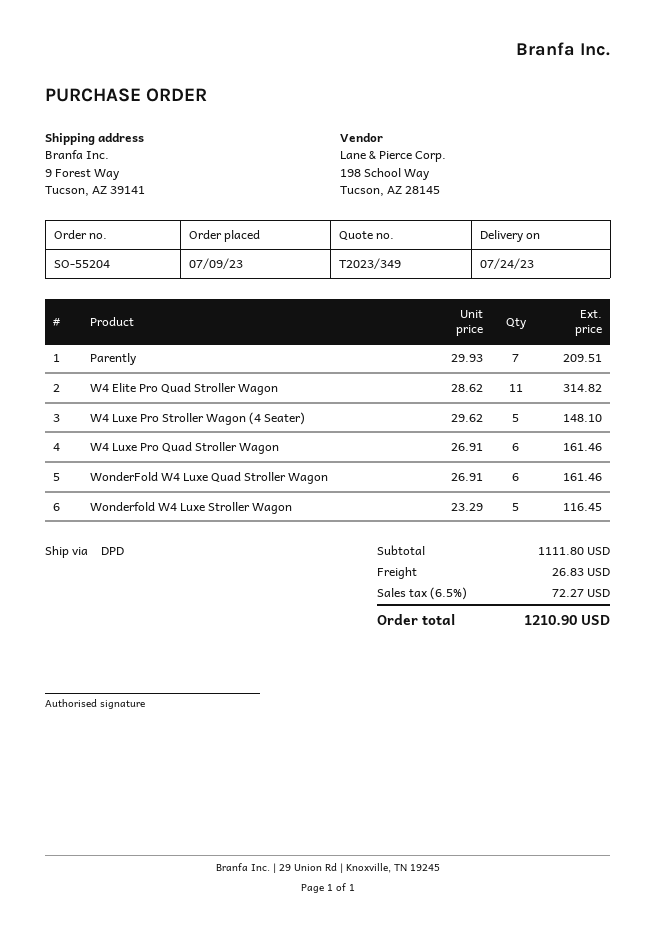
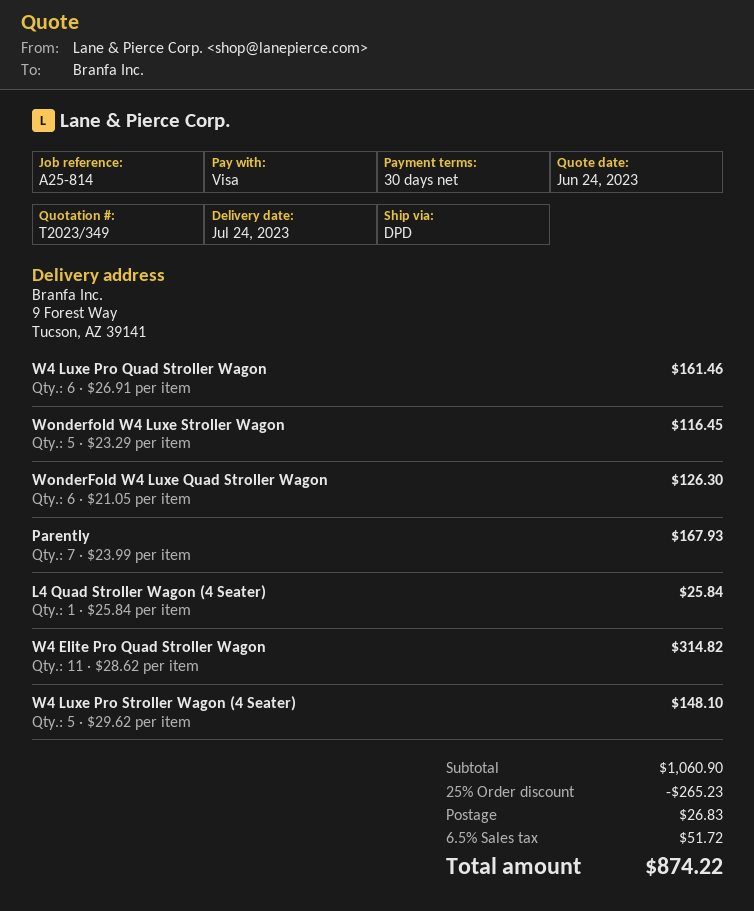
Parently: 7 x 29.93 = 209.51 -> 7 x 23.99 = 167.93
WonderFold W4 Luxe Quad Stroller Wagon: 6 x 26.91 = 161.46 -> 6 x 21.05 = 126.30
L4 Quad Stroller Wagon (4 Seater): none -> 1 x 25.84 = 25.84
subtotal: 1111.80 -> 1060.90
discount: none -> 25% = 265.23
tax: 6.5% = 72.27 -> 6.5% = 51.72
total: 1210.90 -> 874.22

